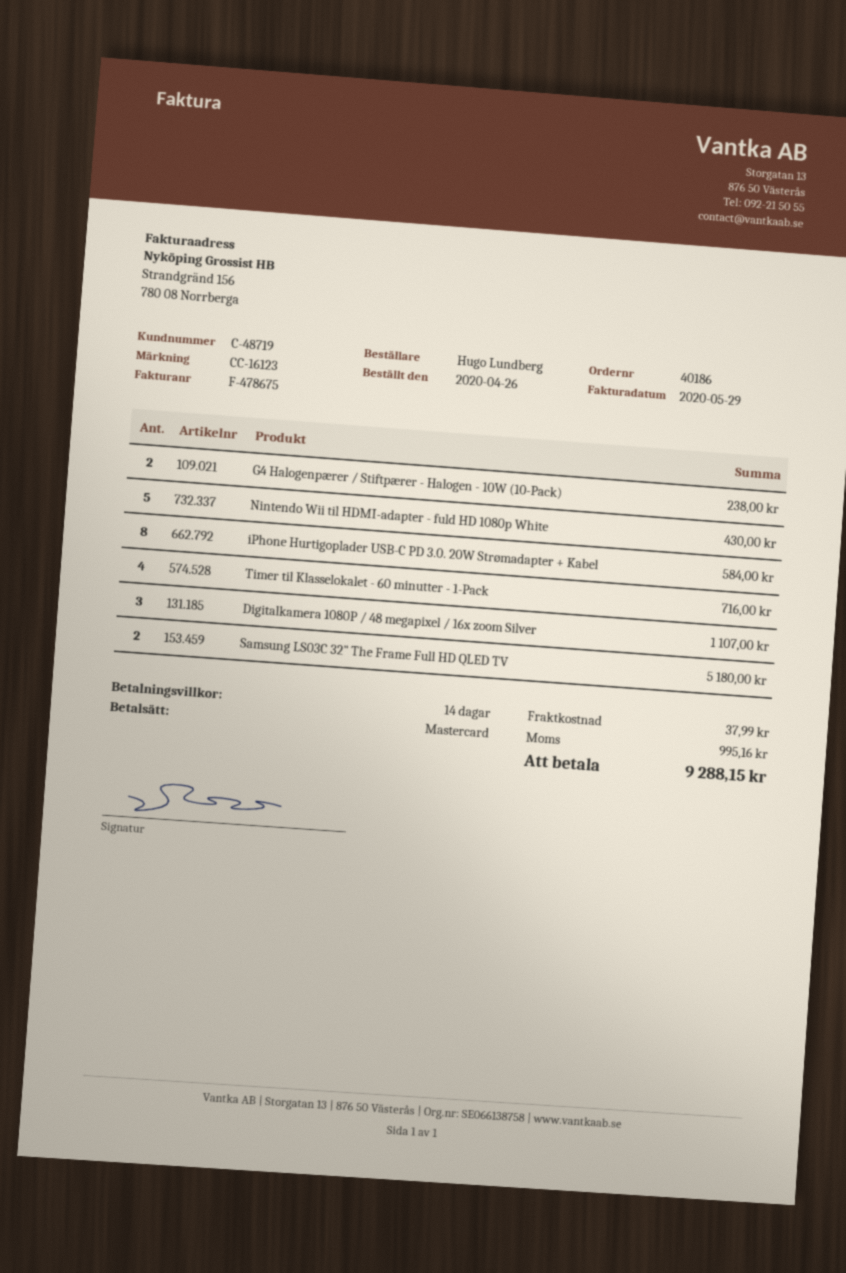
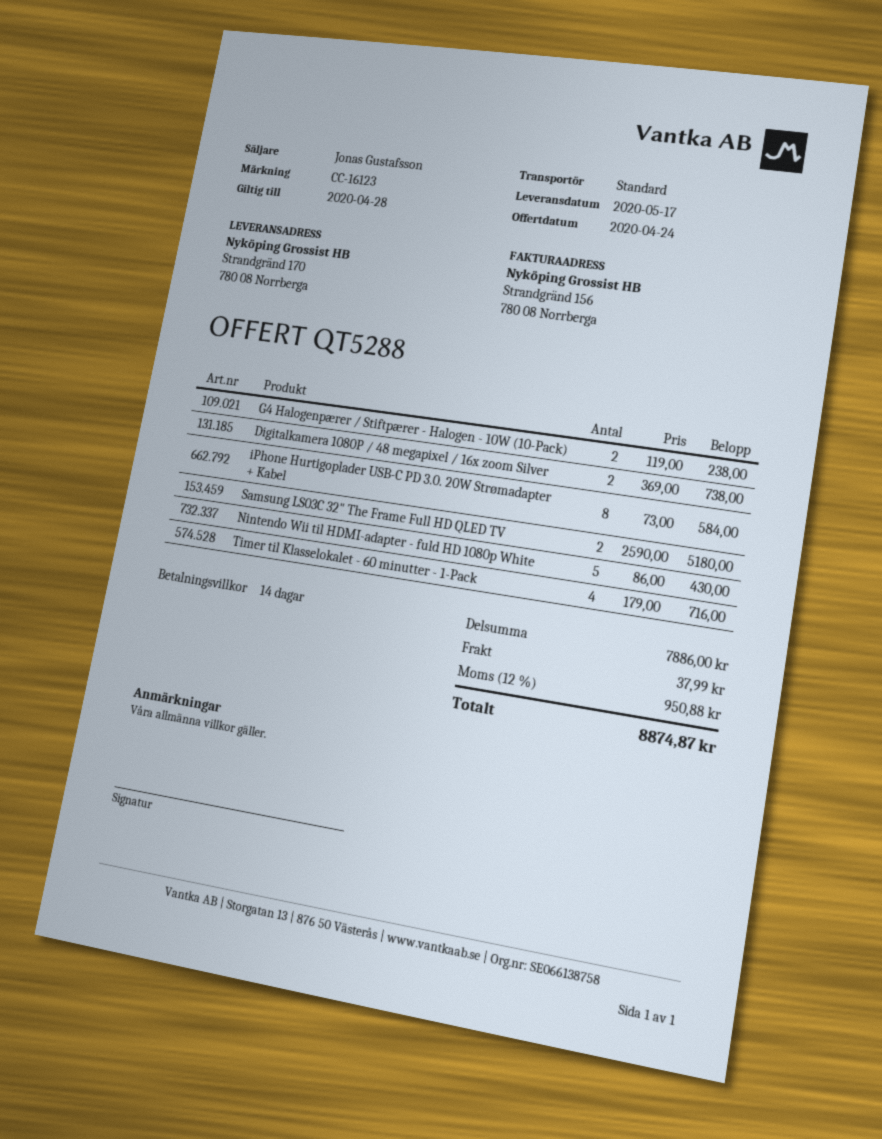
Digitalkamera 1080P / 48 megapixel / 16x zoom Silver: 3 for 1107.00 -> 2 for 738.00
tax: 995.16 -> 950.88
total: 9288.15 -> 8874.87

